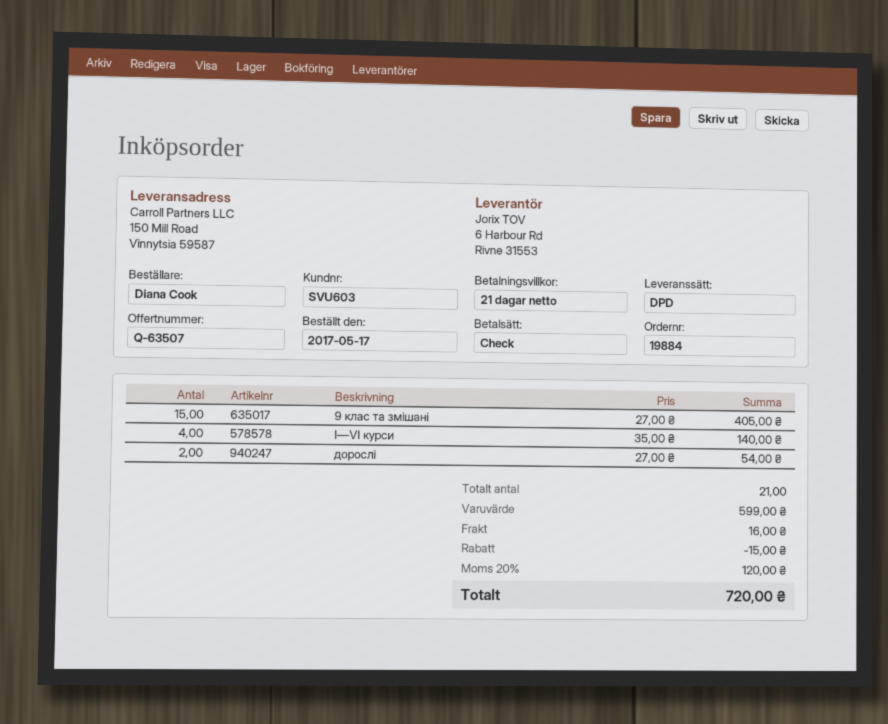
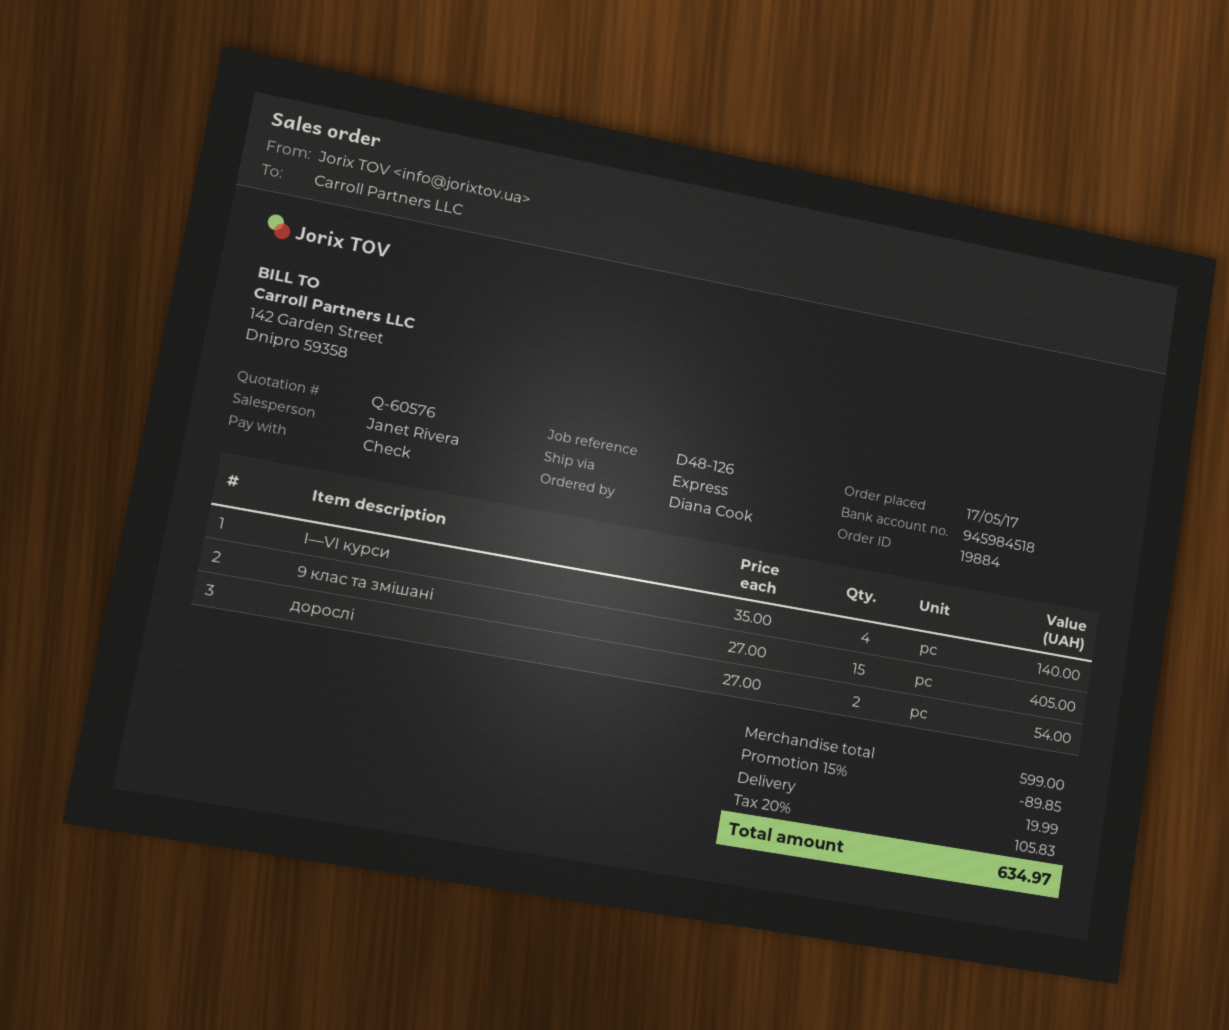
quote number: Q-63507 -> Q-60576
shipping method: DPD -> express
discount: 15.00 -> 89.85
shipping: 16.00 -> 19.99
tax: 20% = 120.00 -> 20% = 105.83
total: 720.00 -> 634.97

